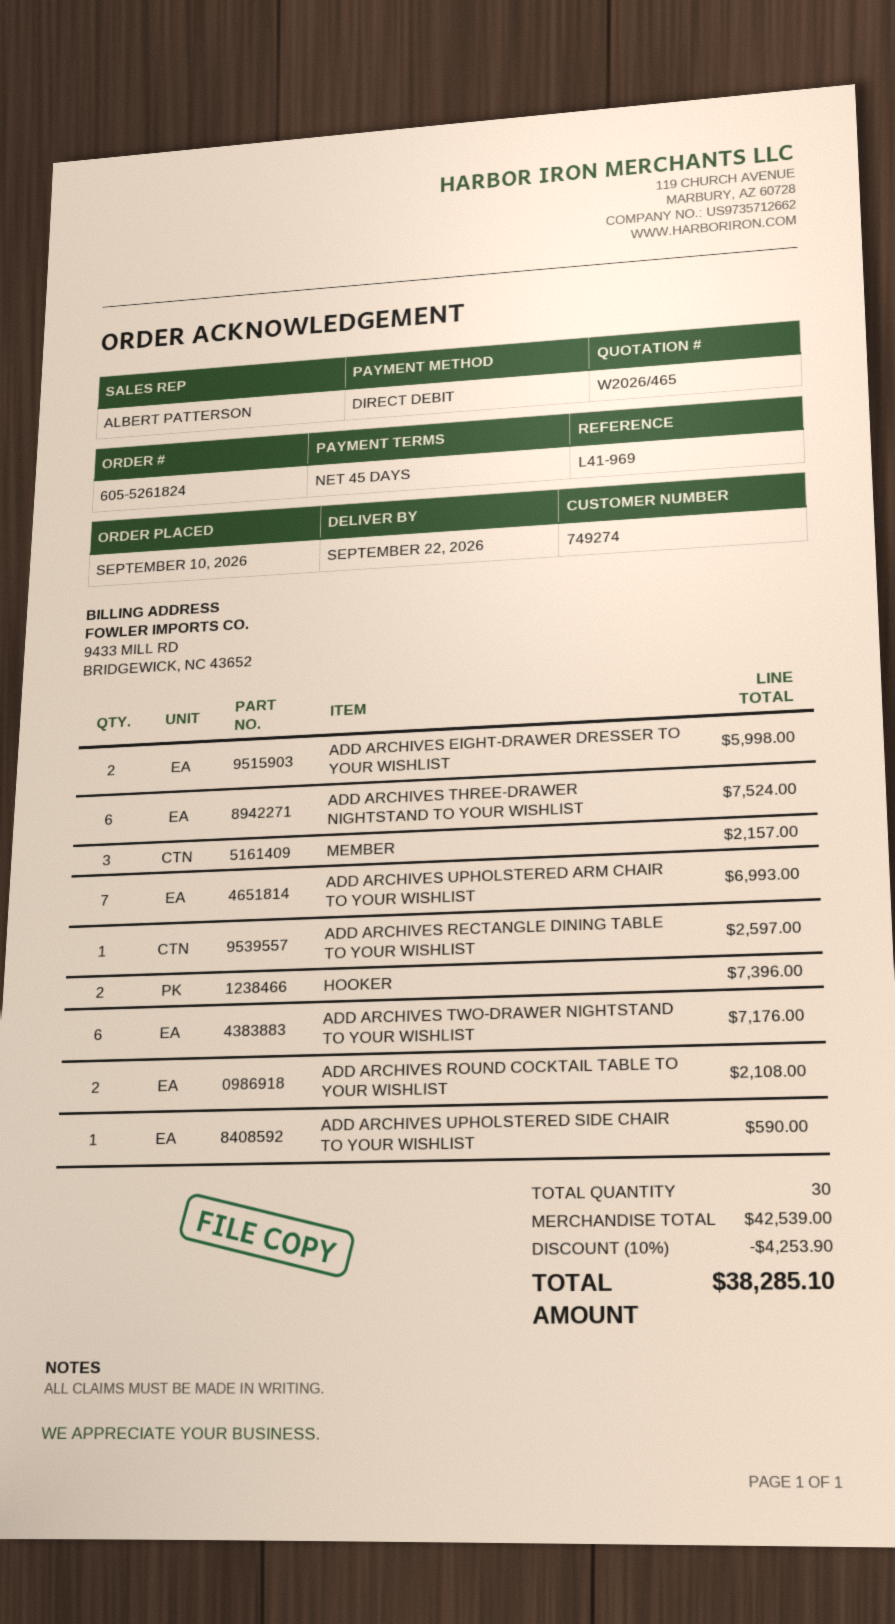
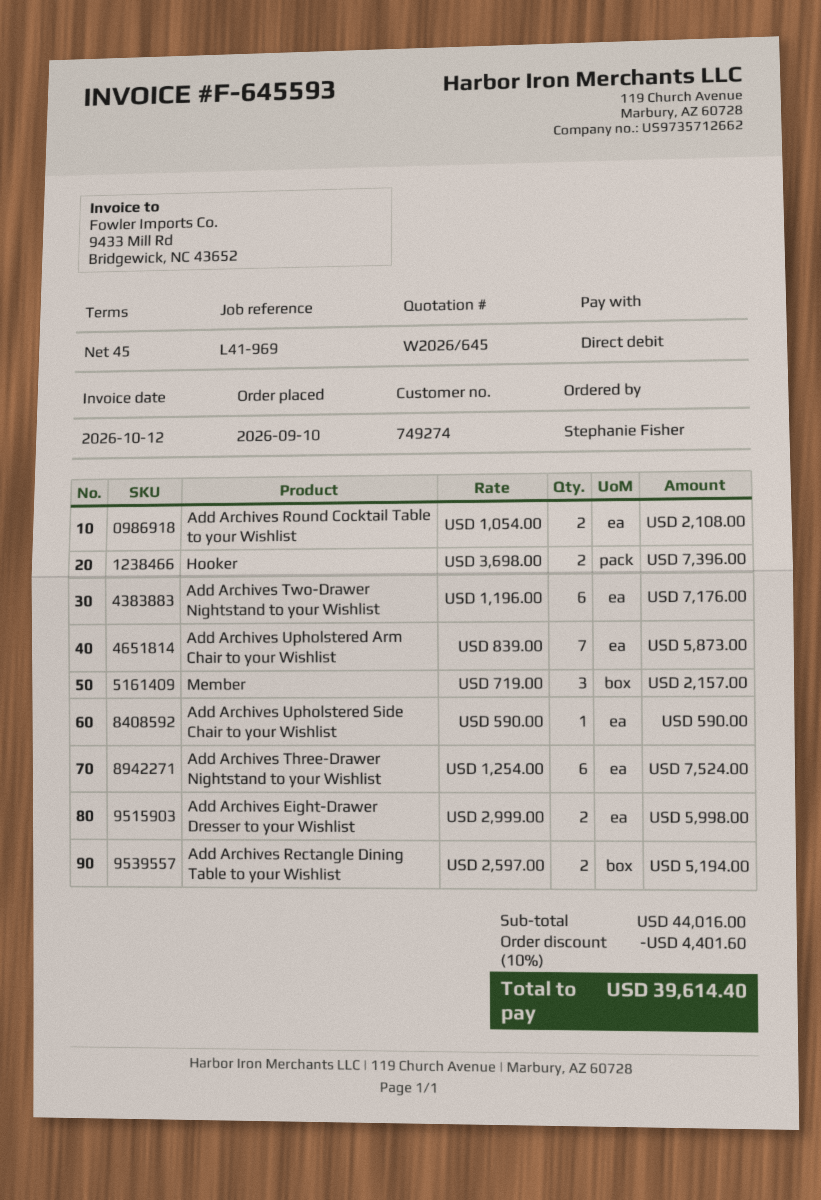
quote number: W2026/465 -> W2026/645
ADD ARCHIVES UPHOLSTERED ARM CHAIR TO YOUR WISHLIST: 7 for 6993.00 -> 7 for 5873.00
ADD ARCHIVES RECTANGLE DINING TABLE TO YOUR WISHLIST: 1 for 2597.00 -> 2 for 5194.00
subtotal: 42539.00 -> 44016.00
discount: 10% = 4253.90 -> 10% = 4401.60
total: 38285.10 -> 39614.40

